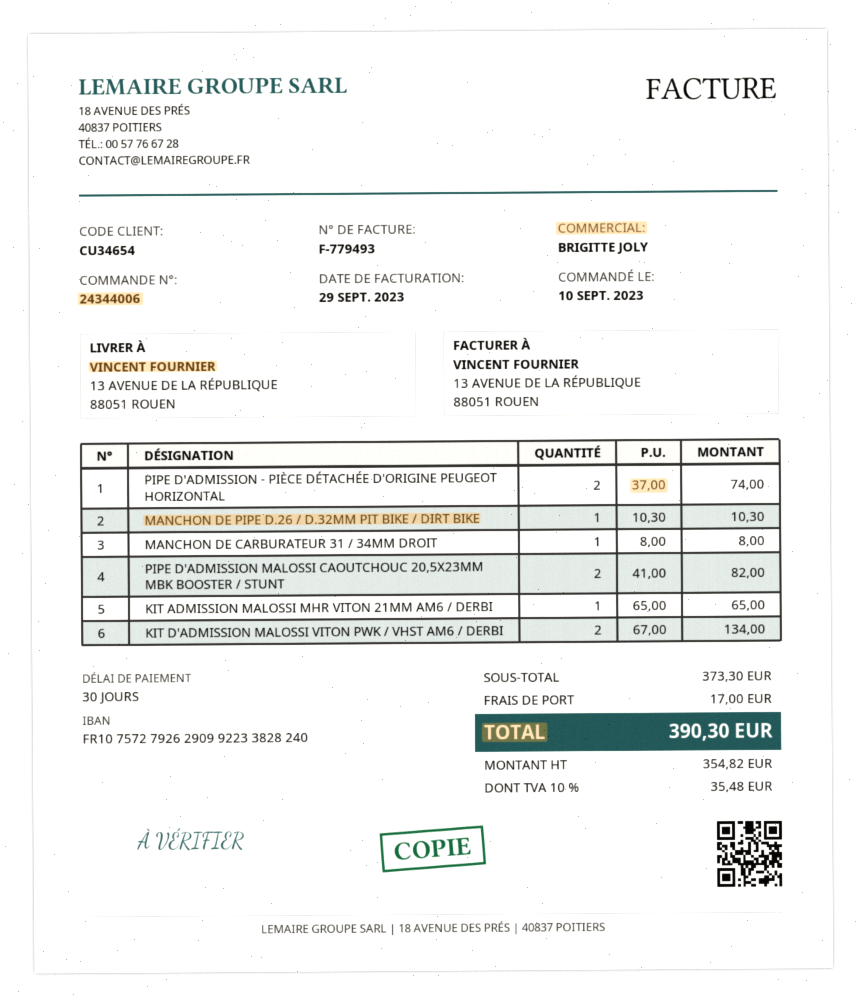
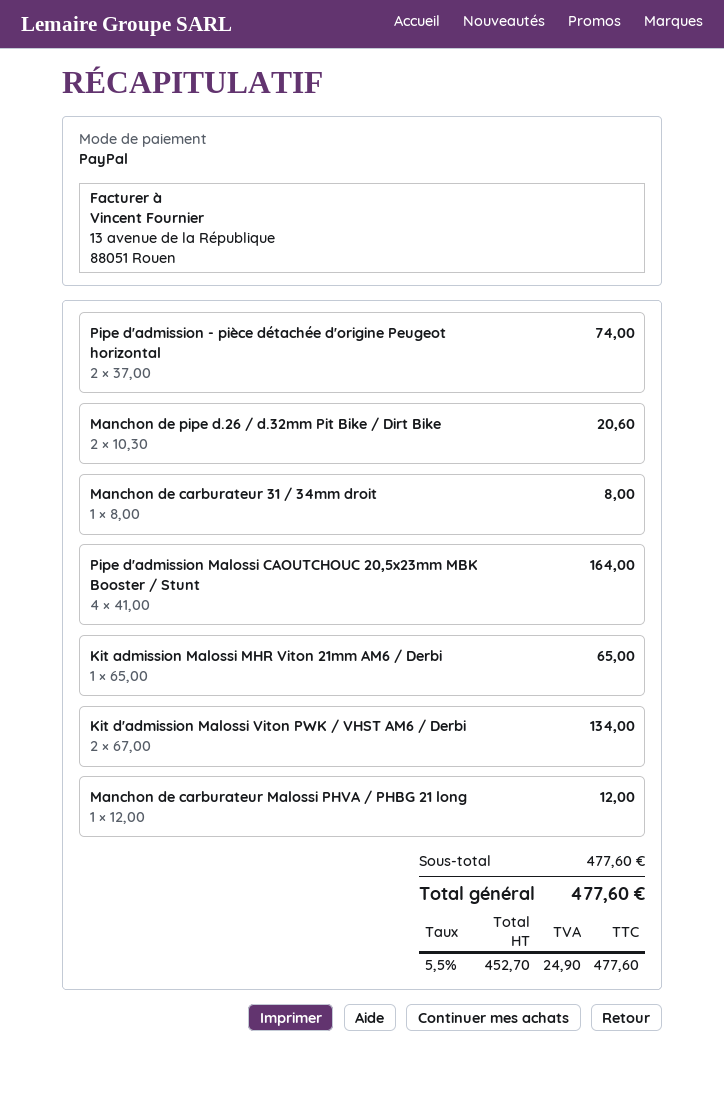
MANCHON DE PIPE D.26 / D.32MM PIT BIKE / DIRT BIKE: 1 x 10.30 = 10.30 -> 2 x 10.30 = 20.60
PIPE D'ADMISSION MALOSSI CAOUTCHOUC 20,5X23MM MBK BOOSTER / STUNT: 2 x 41.00 = 82.00 -> 4 x 41.00 = 164.00
Manchon de carburateur Malossi PHVA / PHBG 21 long: none -> 1 x 12.00 = 12.00
subtotal: 373.30 -> 477.60
shipping: 17.00 -> none
net: 354.82 -> 452.70
tax: 10% = 35.48 -> 5.5% = 24.90
total: 390.30 -> 477.60

